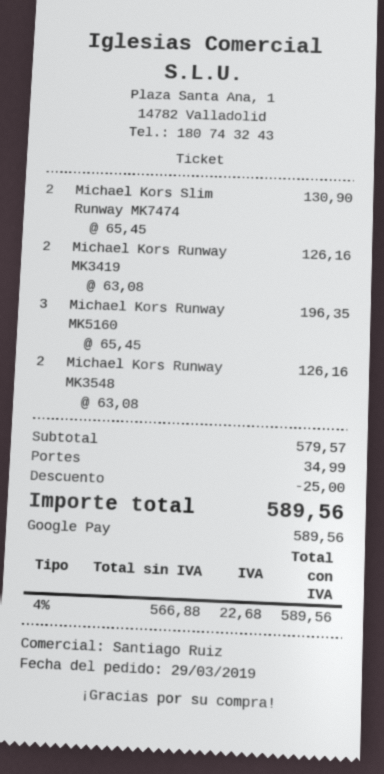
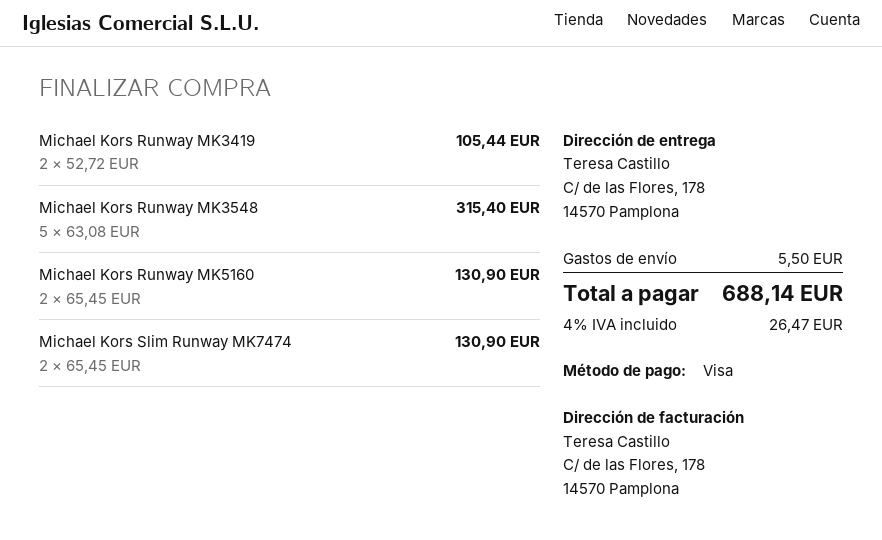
payment method: Google Pay -> Visa
Michael Kors Runway MK3419: 2 x 63.08 = 126.16 -> 2 x 52.72 = 105.44
Michael Kors Runway MK5160: 3 x 65.45 = 196.35 -> 2 x 65.45 = 130.90
Michael Kors Runway MK3548: 2 x 63.08 = 126.16 -> 5 x 63.08 = 315.40
discount: 25.00 -> none
shipping: 34.99 -> 5.50
tax: 4% = 22.68 -> 4% = 26.47
total: 589.56 -> 688.14

